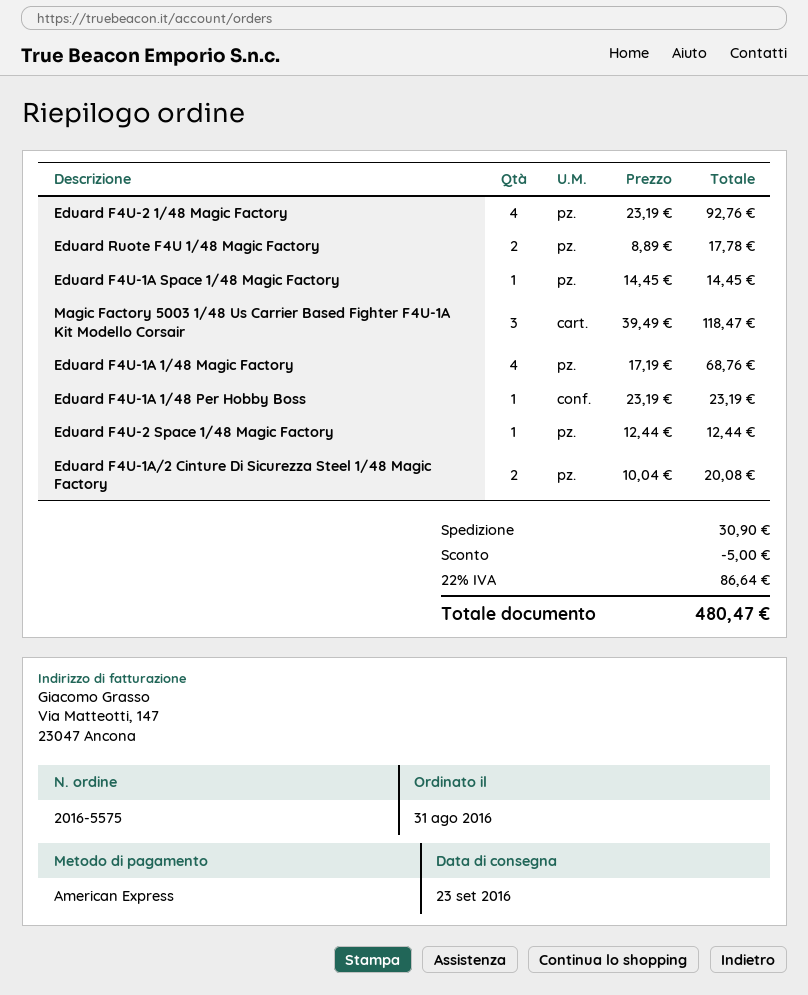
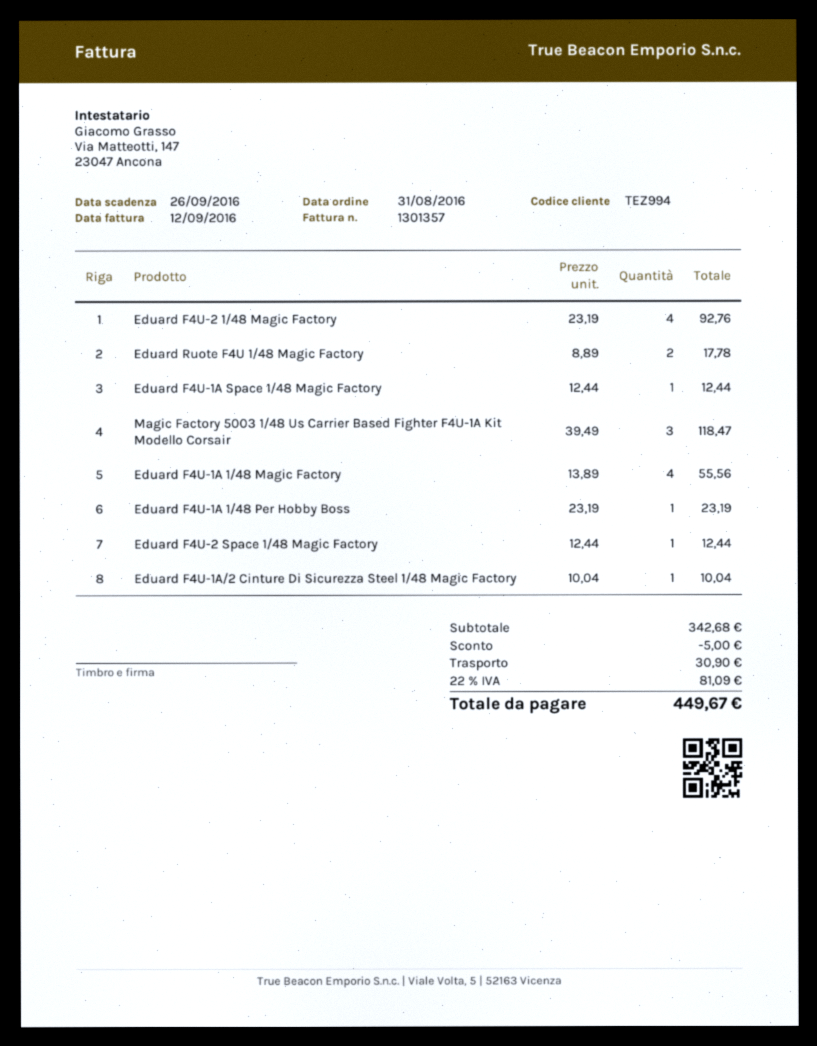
Eduard F4U-1A Space 1/48 Magic Factory: 1 x 14.45 = 14.45 -> 1 x 12.44 = 12.44
Eduard F4U-1A 1/48 Magic Factory: 4 x 17.19 = 68.76 -> 4 x 13.89 = 55.56
Eduard F4U-1A/2 Cinture Di Sicurezza Steel 1/48 Magic Factory: 2 x 10.04 = 20.08 -> 1 x 10.04 = 10.04
tax: 22% = 86.64 -> 22% = 81.09
total: 480.47 -> 449.67

